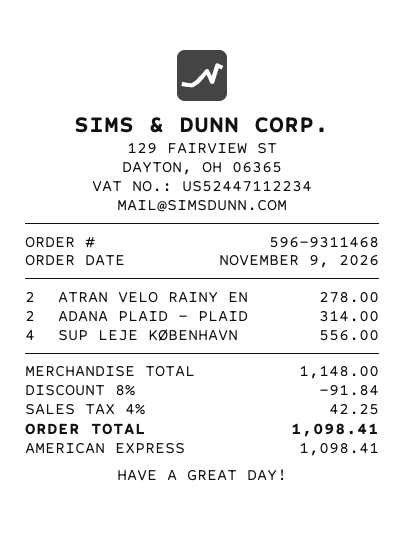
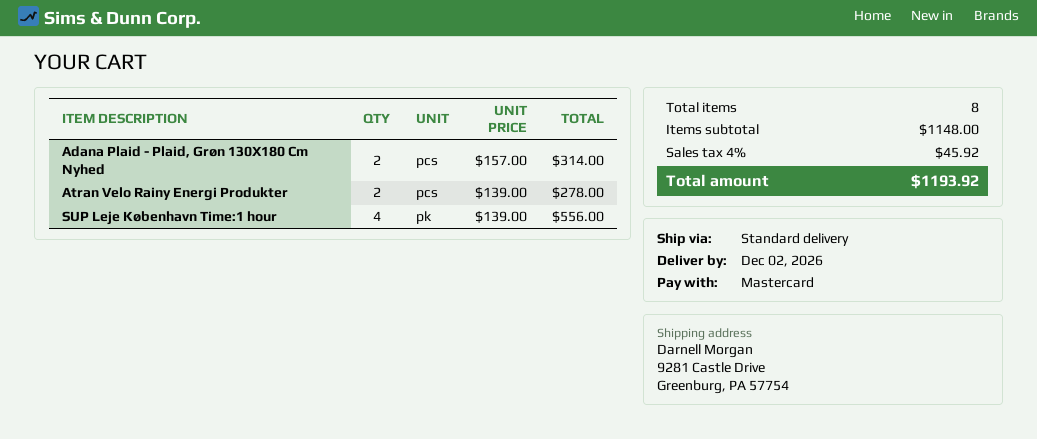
payment method: American Express -> Mastercard
discount: 8% = 91.84 -> none
tax: 4% = 42.25 -> 4% = 45.92
total: 1098.41 -> 1193.92

